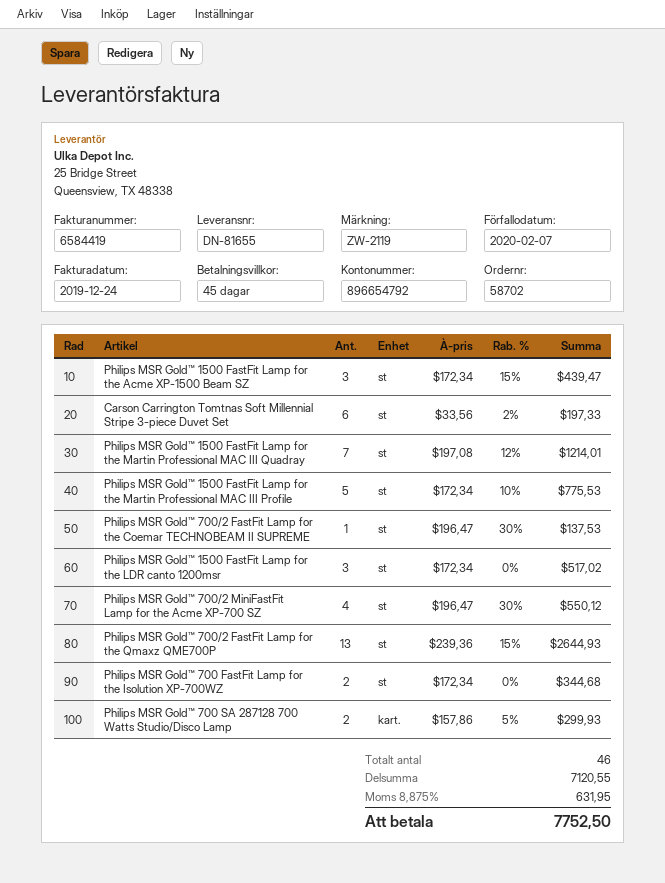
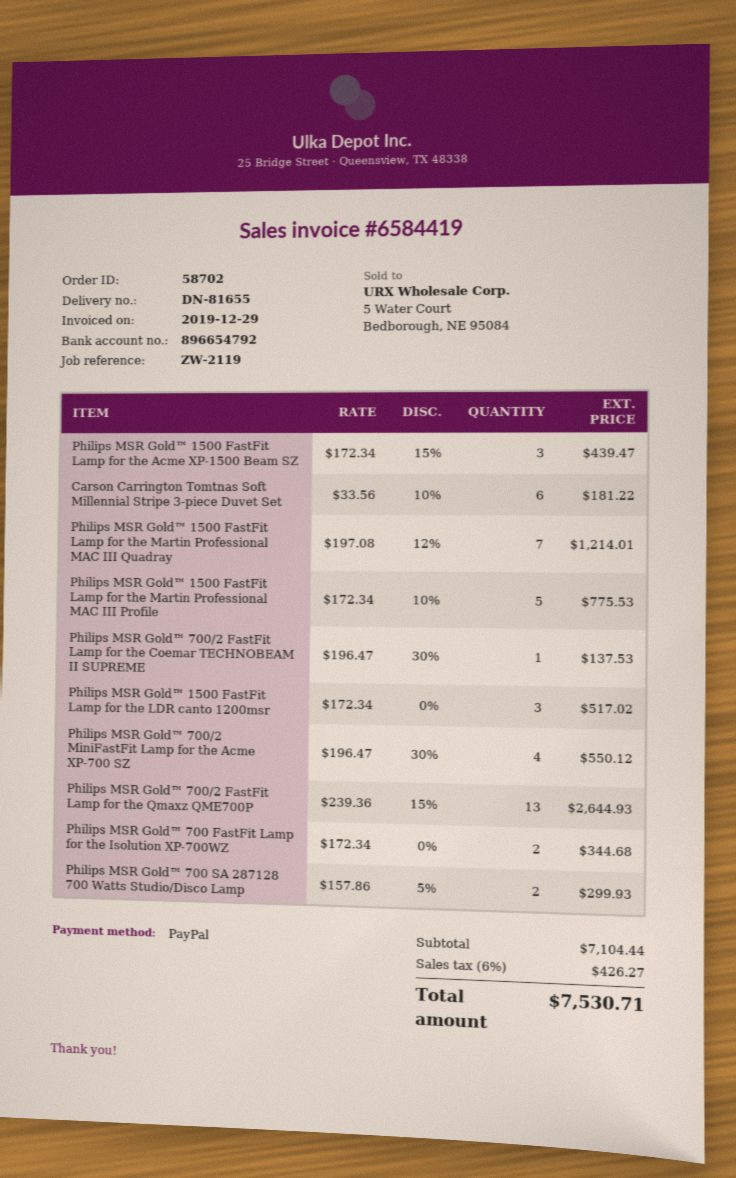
invoice date: 2019-12-24 -> 2019-12-29
Carson Carrington Tomtnas Soft Millennial Stripe 3-piece Duvet Set: 6 x 33.56 - 2% = 197.33 -> 6 x 33.56 - 10% = 181.22
subtotal: 7120.55 -> 7104.44
tax: 8.875% = 631.95 -> 6% = 426.27
total: 7752.50 -> 7530.71

